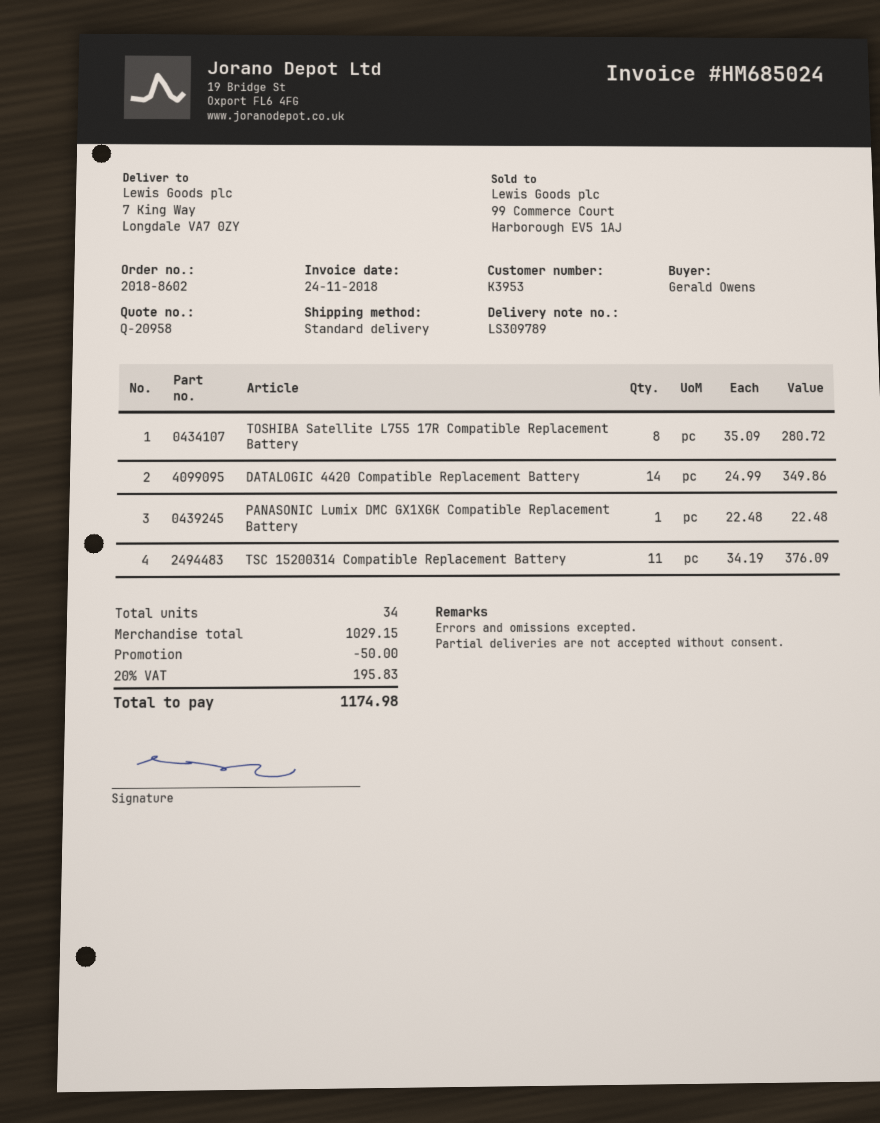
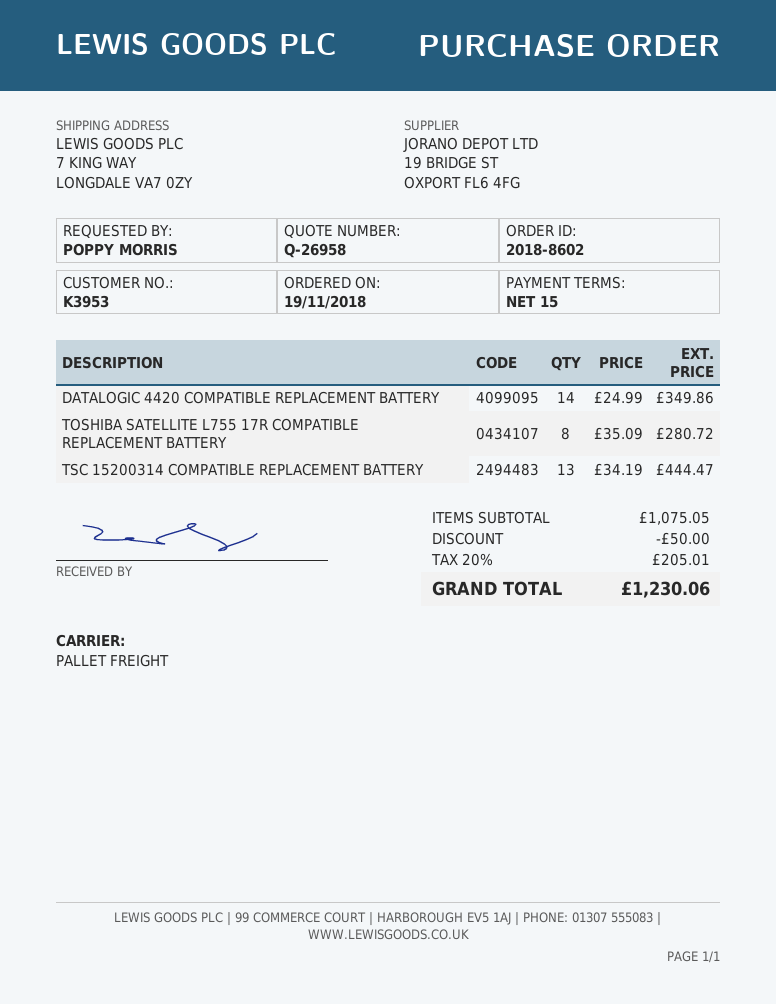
quote number: Q-20958 -> Q-26958
ordered by: Gerald Owens -> POPPY MORRIS
shipping method: standard -> pallet freight
PANASONIC Lumix DMC GX1XGK Compatible Replacement Battery: 1 x 22.48 = 22.48 -> none
TSC 15200314 Compatible Replacement Battery: 11 x 34.19 = 376.09 -> 13 x 34.19 = 444.47
subtotal: 1029.15 -> 1075.05
tax: 20% = 195.83 -> 20% = 205.01
total: 1174.98 -> 1230.06

